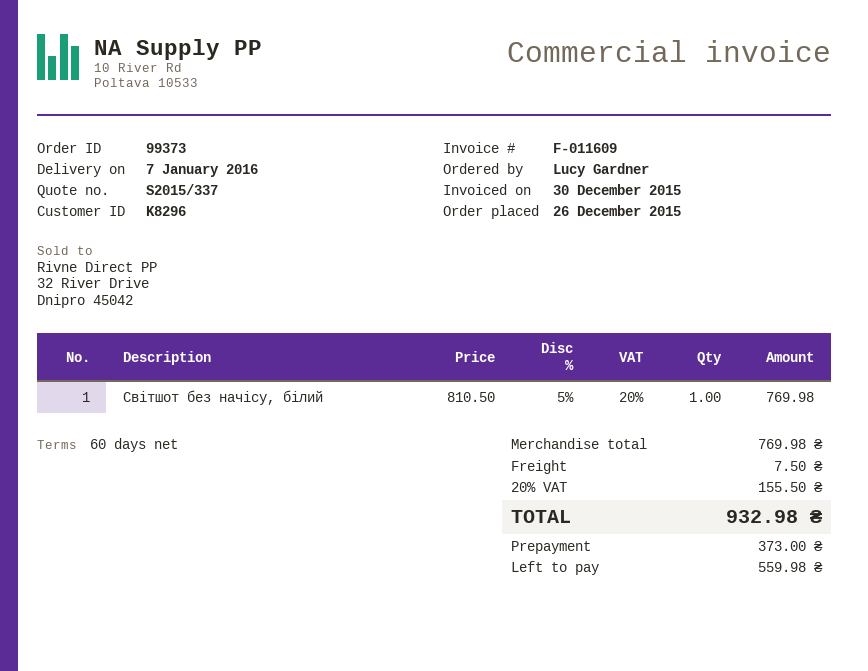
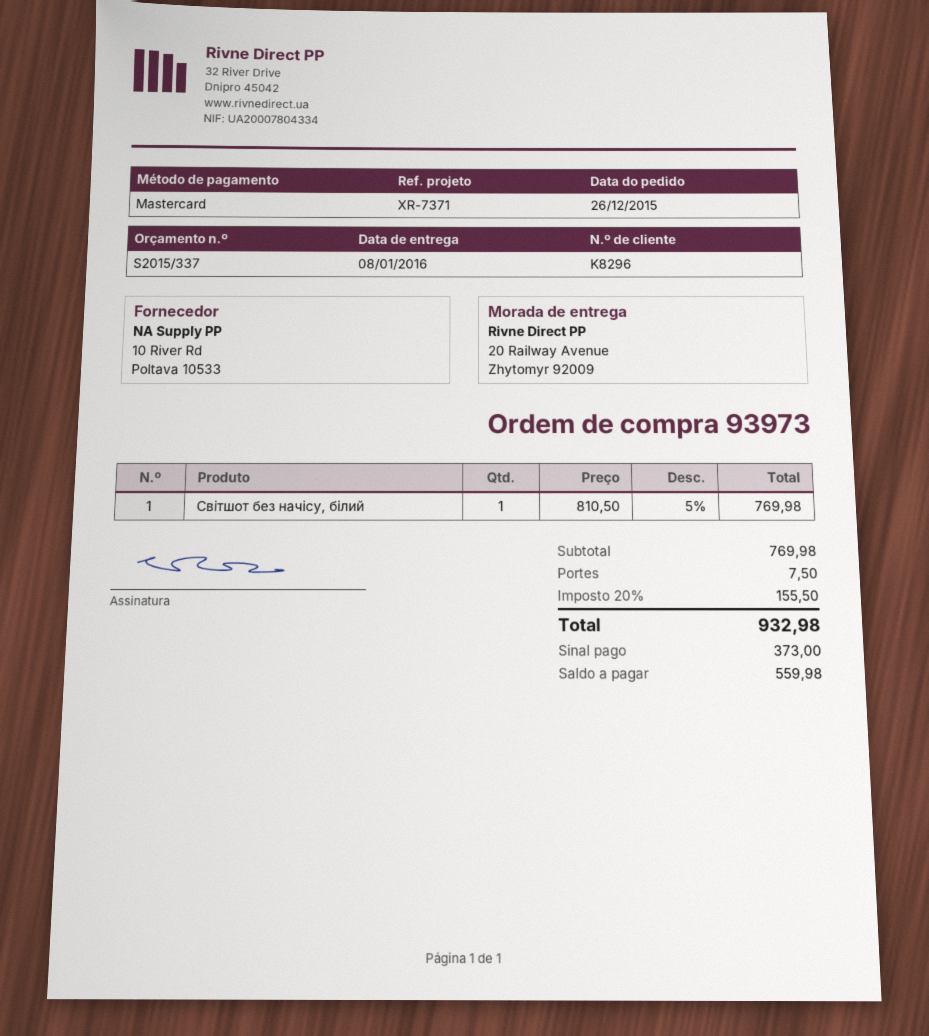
order number: 99373 -> 93973
delivery date: 2016-01-07 -> 2016-01-08

